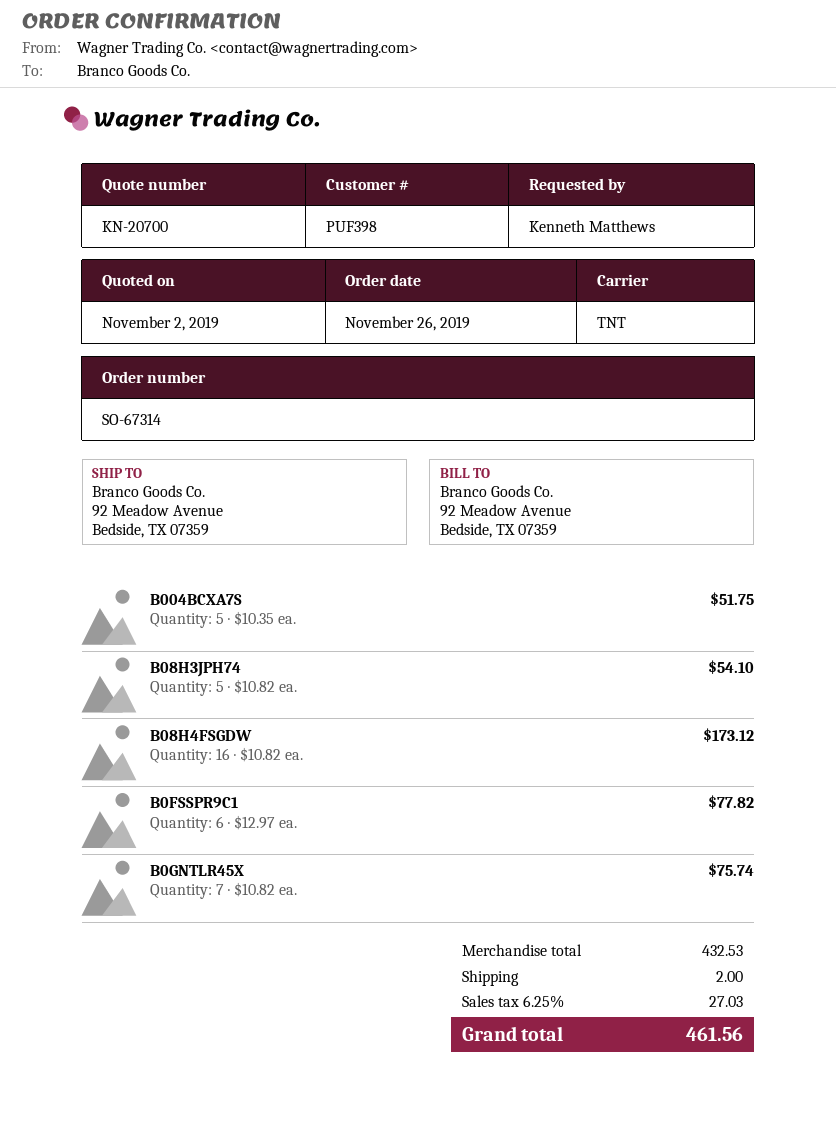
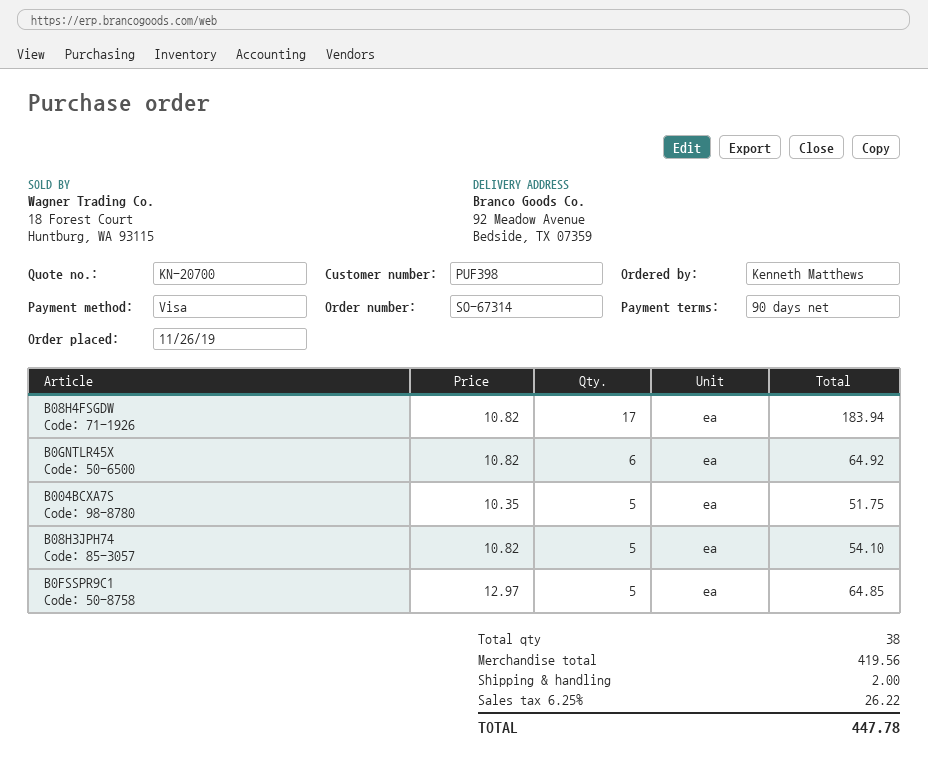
B08H4FSGDW: 16 x 10.82 = 173.12 -> 17 x 10.82 = 183.94
B0FSSPR9C1: 6 x 12.97 = 77.82 -> 5 x 12.97 = 64.85
B0GNTLR45X: 7 x 10.82 = 75.74 -> 6 x 10.82 = 64.92
subtotal: 432.53 -> 419.56
tax: 6.25% = 27.03 -> 6.25% = 26.22
total: 461.56 -> 447.78

